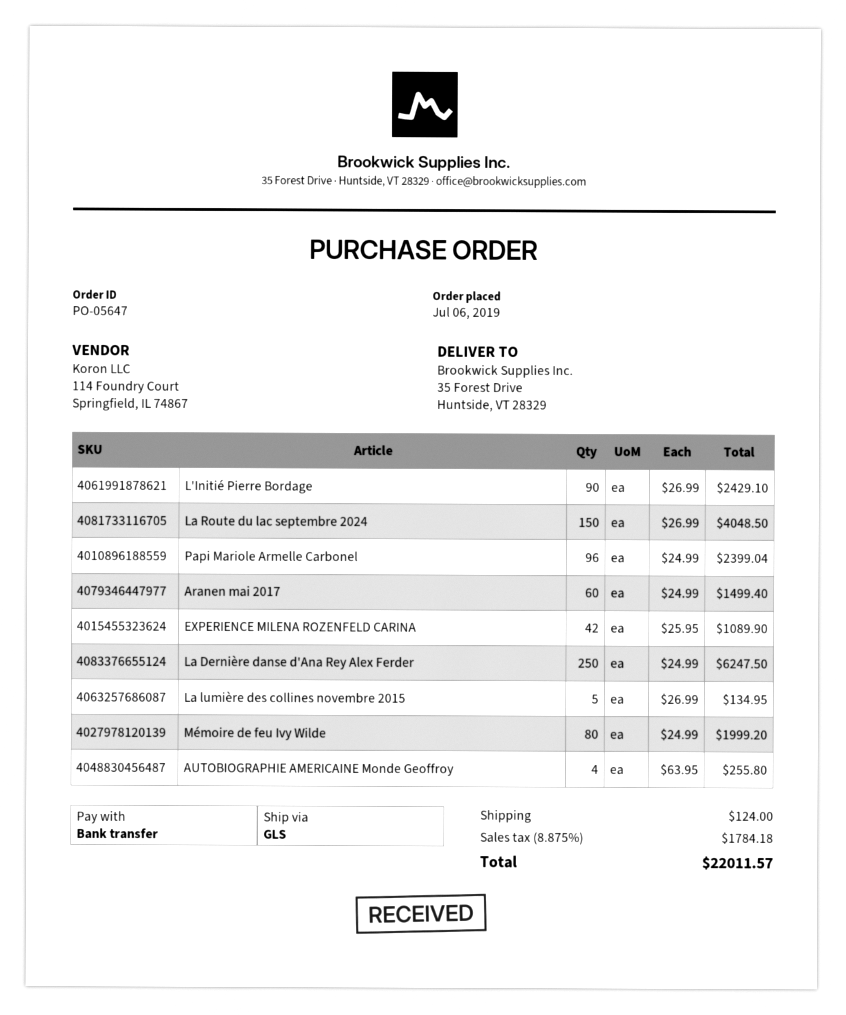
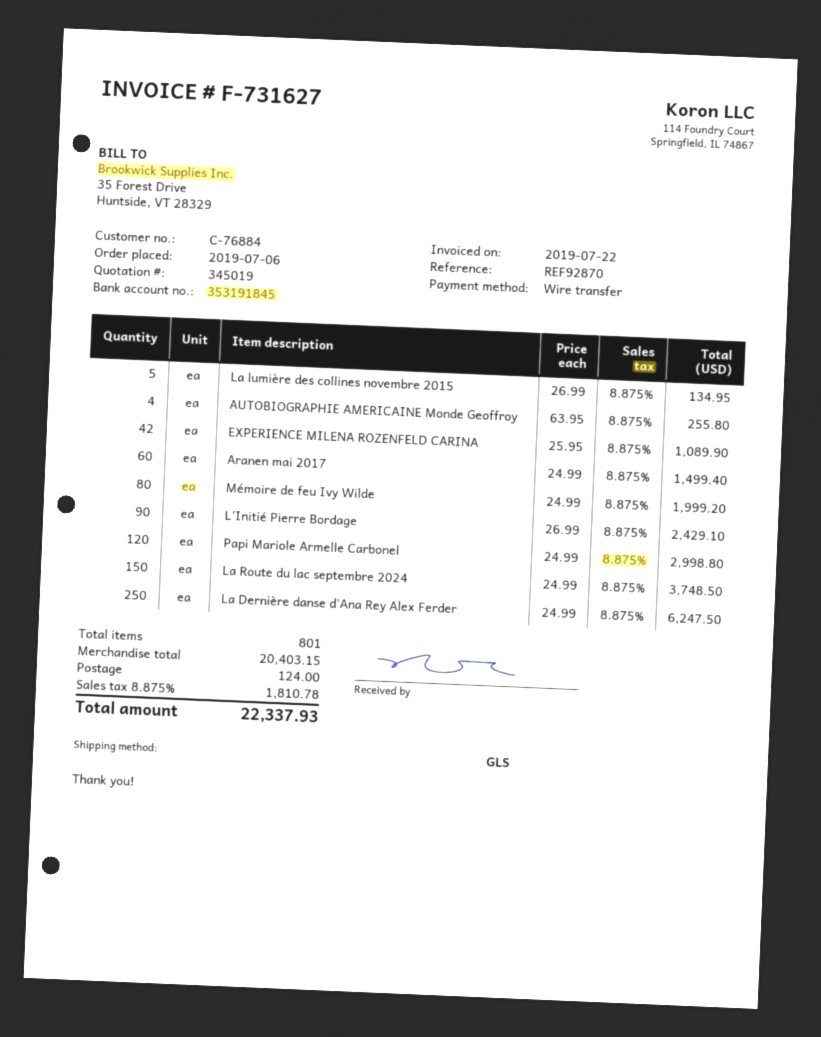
La Route du lac septembre 2024: 150 x 26.99 = 4048.50 -> 150 x 24.99 = 3748.50
Papi Mariole Armelle Carbonel: 96 x 24.99 = 2399.04 -> 120 x 24.99 = 2998.80
tax: 8.875% = 1784.18 -> 8.875% = 1810.78
total: 22011.57 -> 22337.93

